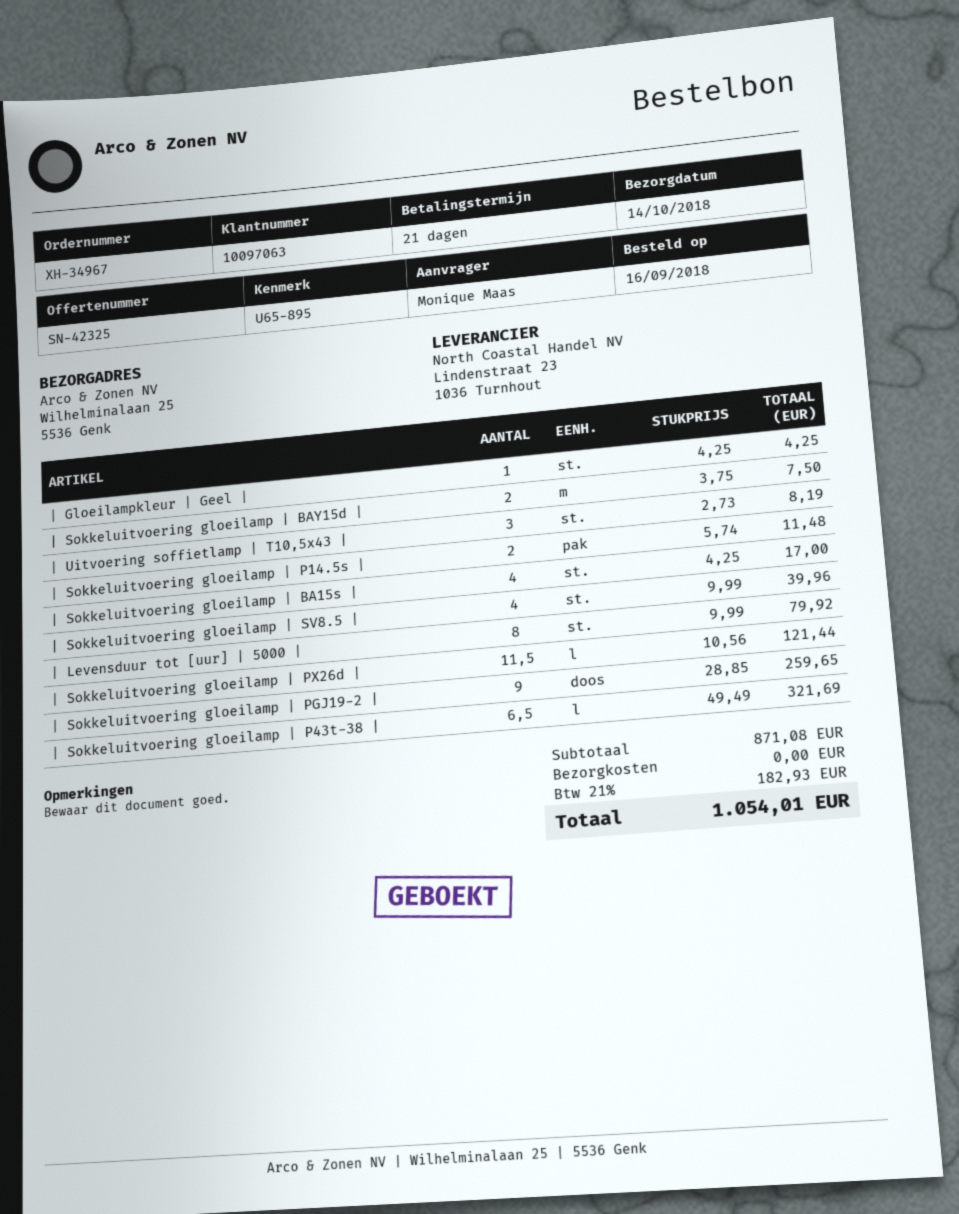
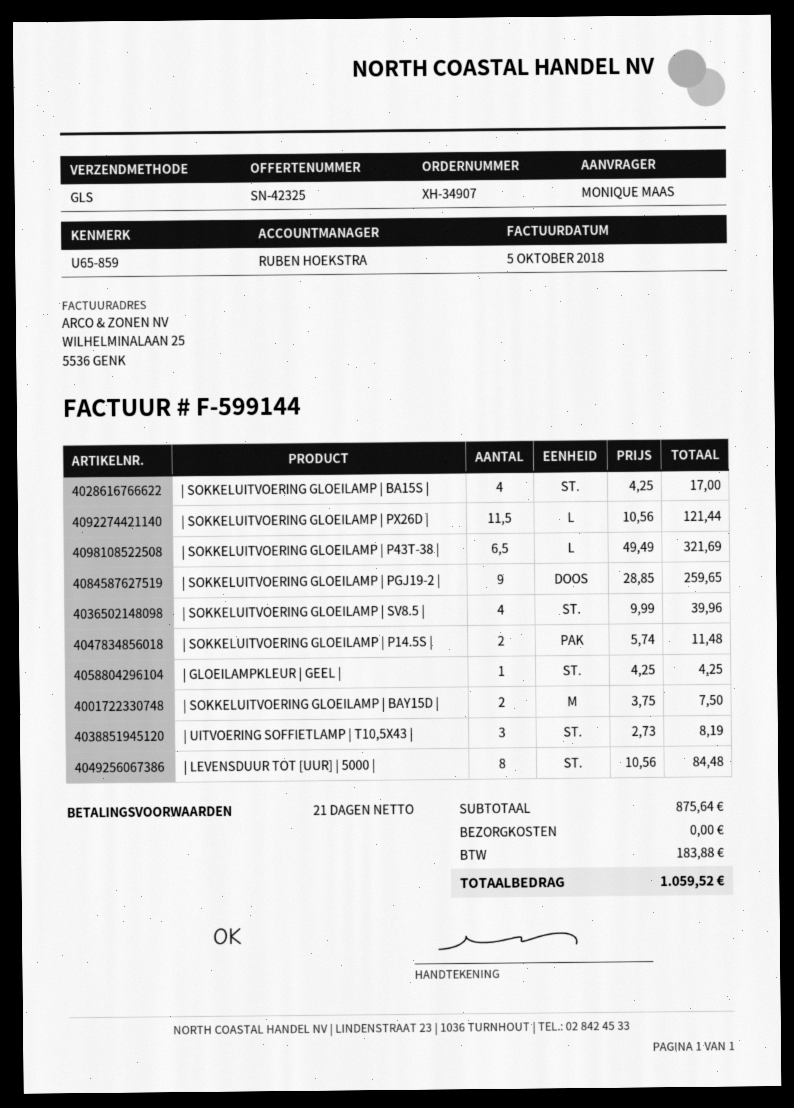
order number: XH-34967 -> XH-34907
reference: U65-895 -> U65-859
| Levensduur tot [uur] | 5000 |: 8 x 9.99 = 79.92 -> 8 x 10.56 = 84.48
subtotal: 871.08 -> 875.64
tax: 182.93 -> 183.88
total: 1054.01 -> 1059.52

